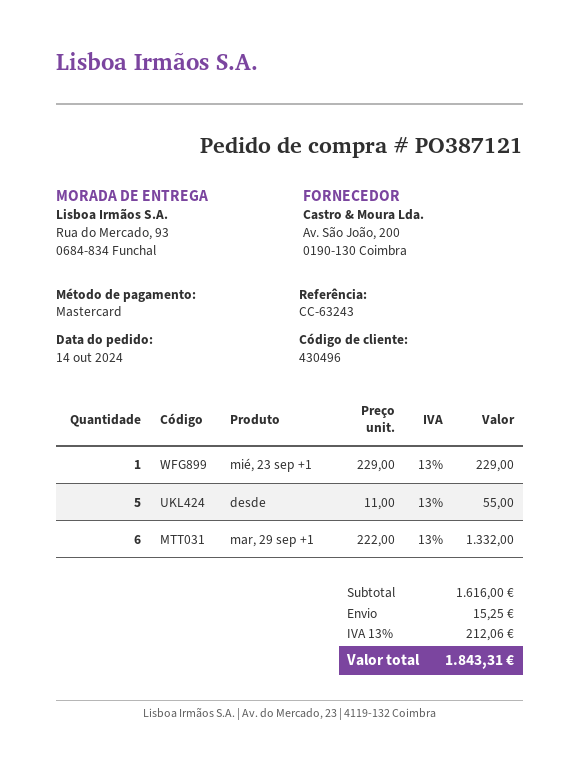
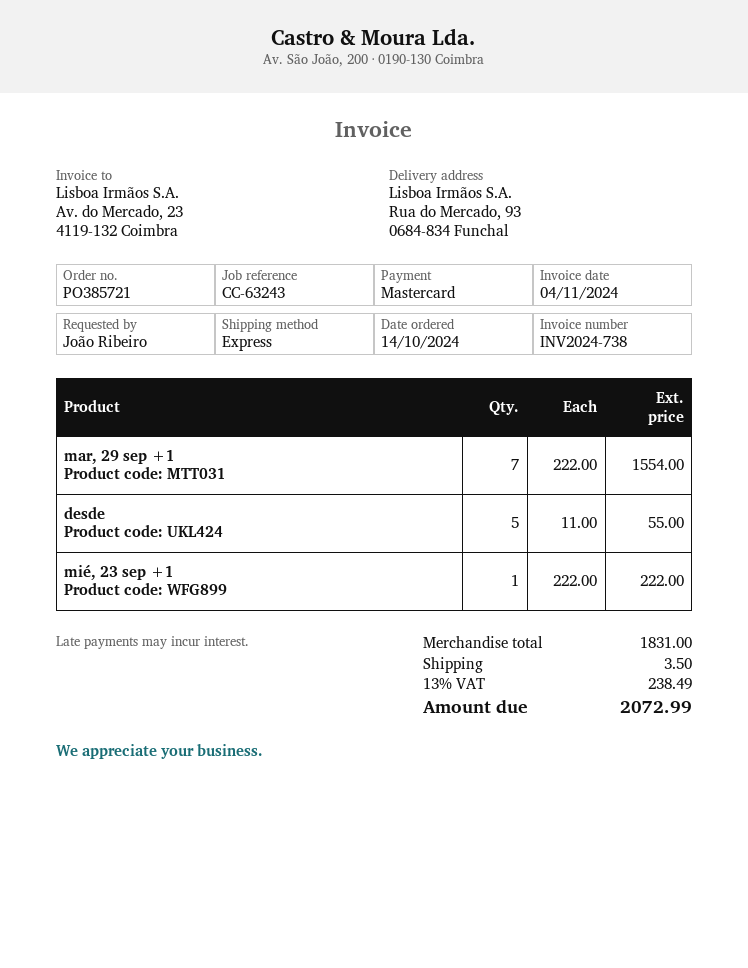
order number: PO387121 -> PO385721
mié, 23 sep +1: 1 x 229.00 = 229.00 -> 1 x 222.00 = 222.00
mar, 29 sep +1: 6 x 222.00 = 1332.00 -> 7 x 222.00 = 1554.00
subtotal: 1616.00 -> 1831.00
shipping: 15.25 -> 3.50
tax: 13% = 212.06 -> 13% = 238.49
total: 1843.31 -> 2072.99

